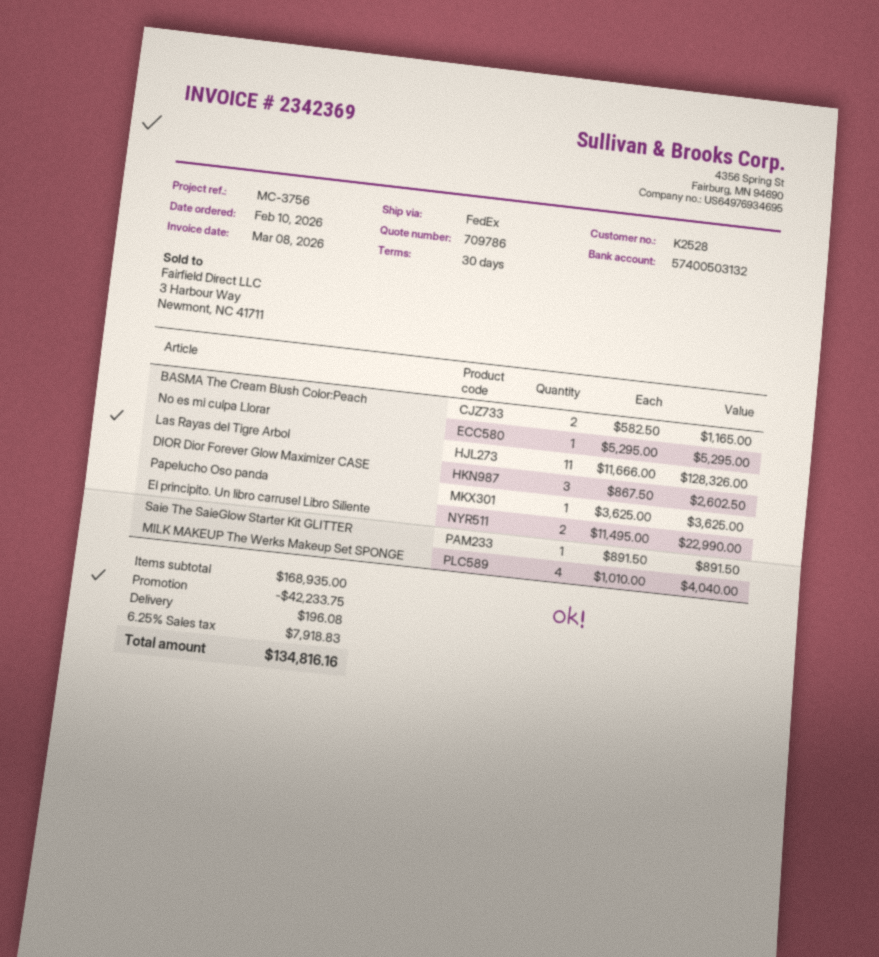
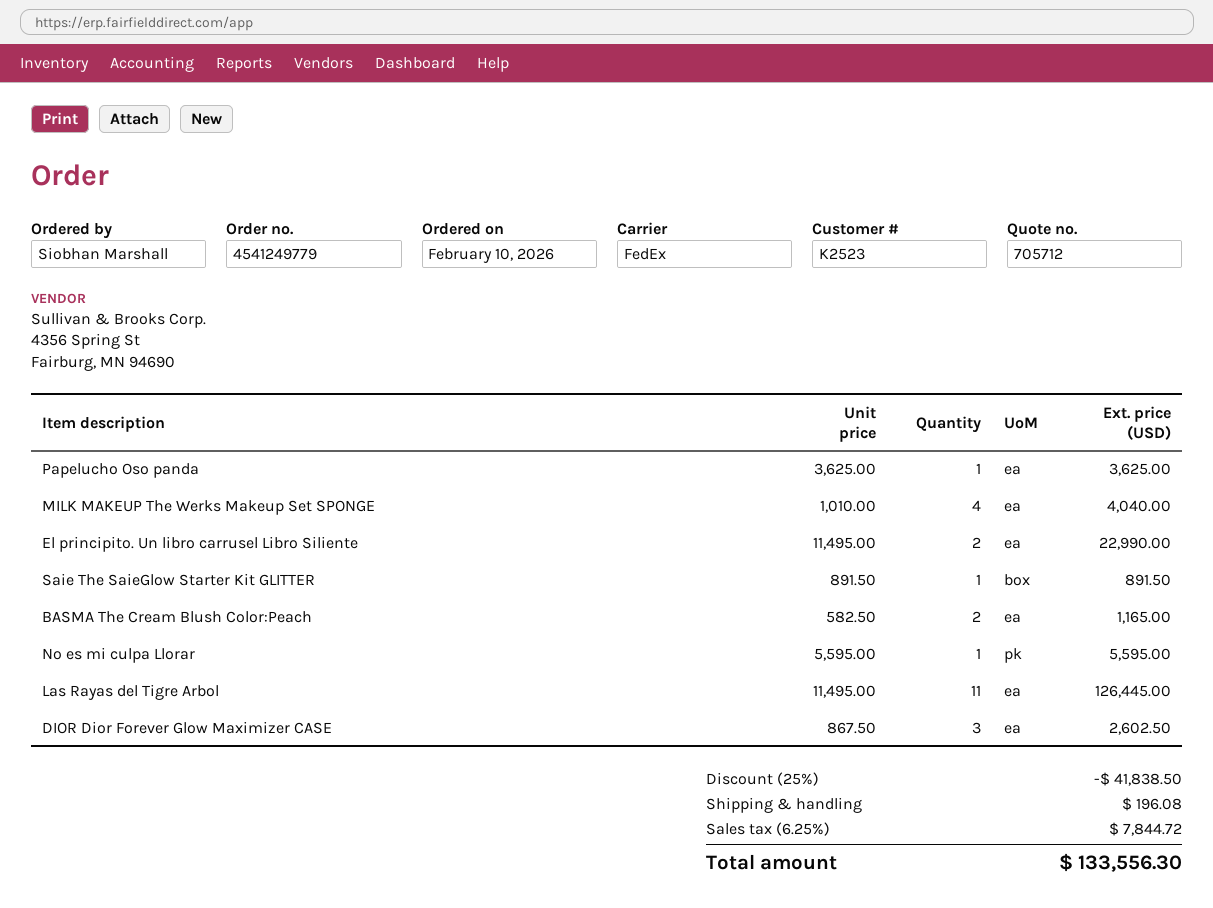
quote number: 709786 -> 705712
customer number: K2528 -> K2523
No es mi culpa Llorar: 1 x 5295.00 = 5295.00 -> 1 x 5595.00 = 5595.00
Las Rayas del Tigre Arbol: 11 x 11666.00 = 128326.00 -> 11 x 11495.00 = 126445.00
discount: 42233.75 -> 41838.50
tax: 6.25% = 7918.83 -> 6.25% = 7844.72
total: 134816.16 -> 133556.30

